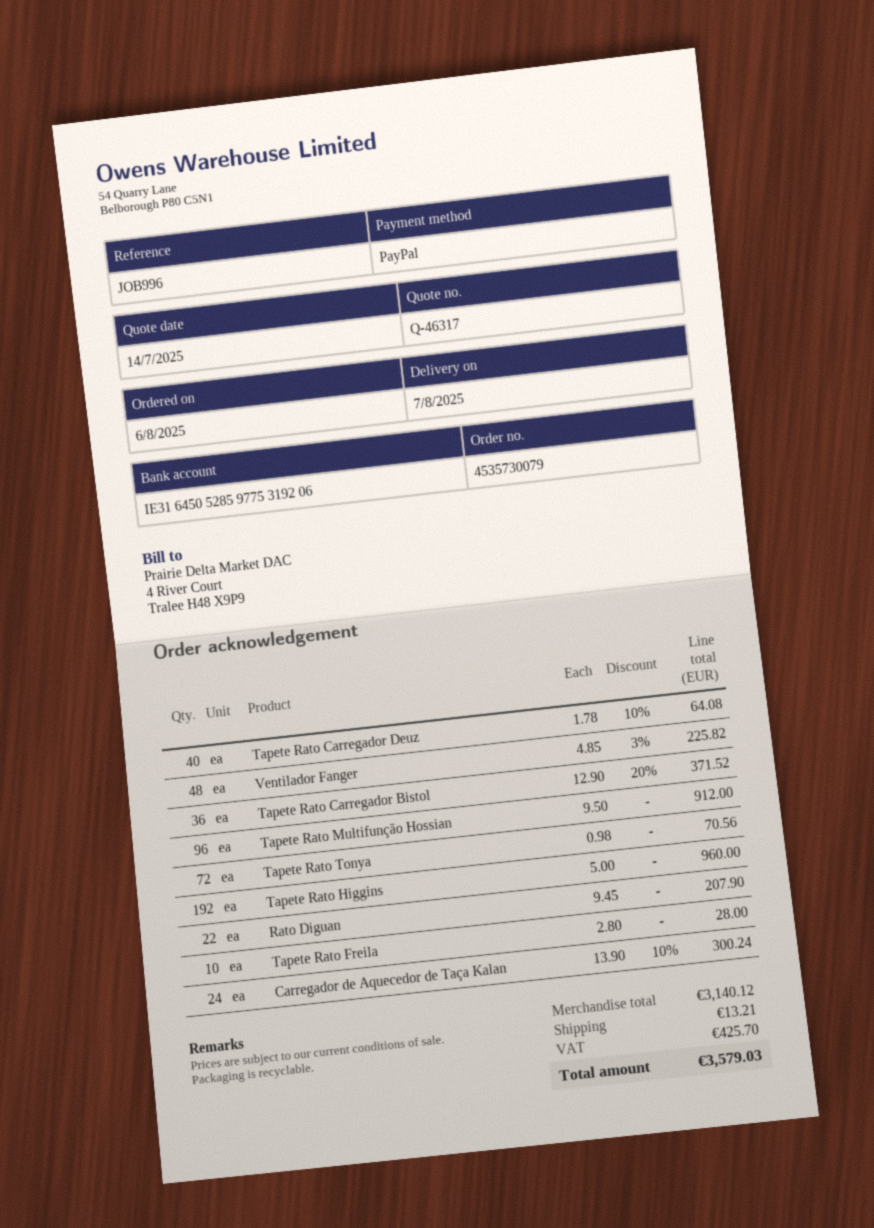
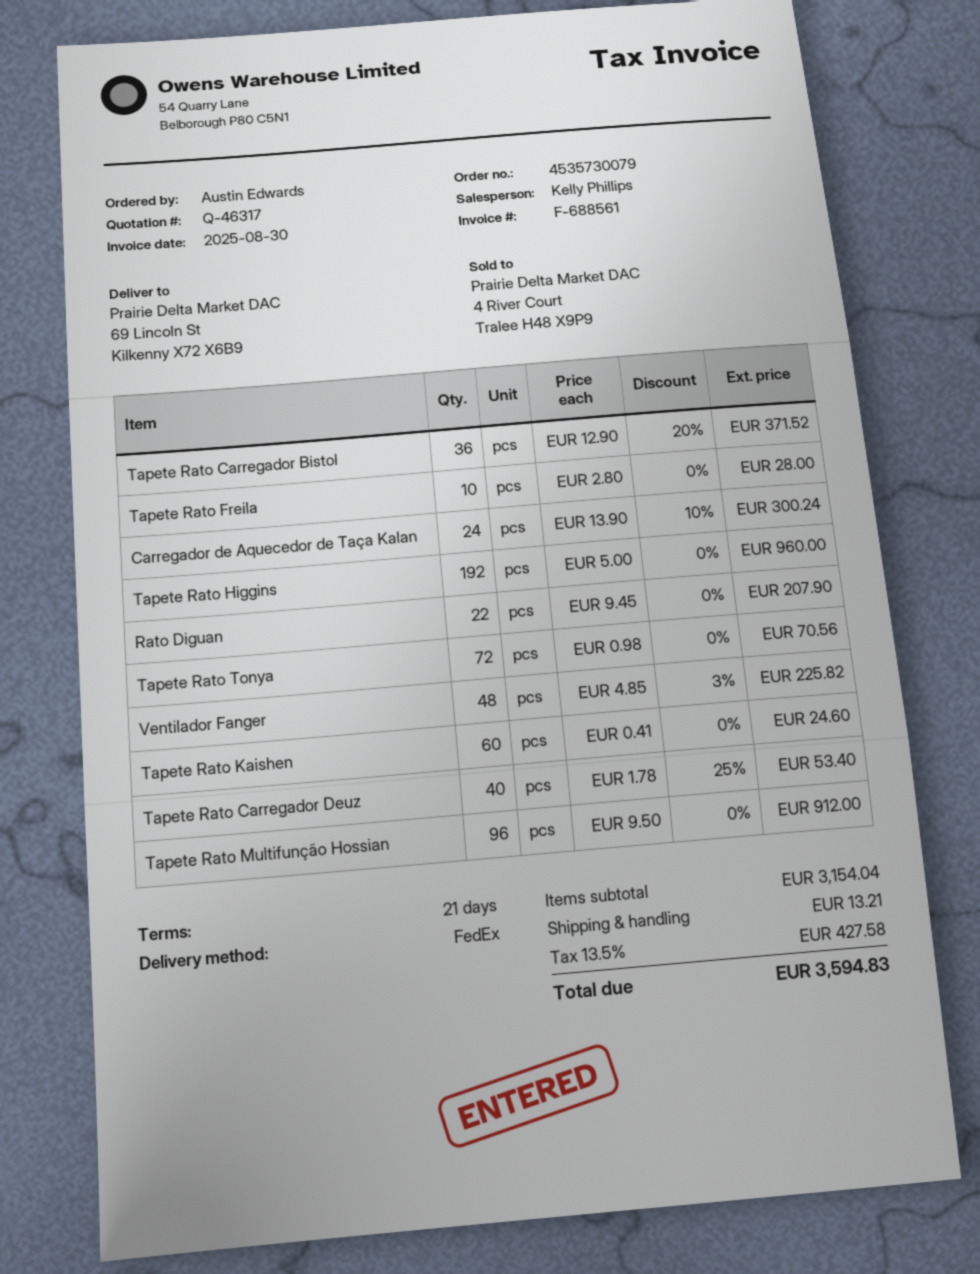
Tapete Rato Carregador Deuz: 40 x 1.78 - 10% = 64.08 -> 40 x 1.78 - 25% = 53.40
Tapete Rato Kaishen: none -> 60 x 0.41 = 24.60
subtotal: 3140.12 -> 3154.04
tax: 425.70 -> 427.58
total: 3579.03 -> 3594.83

